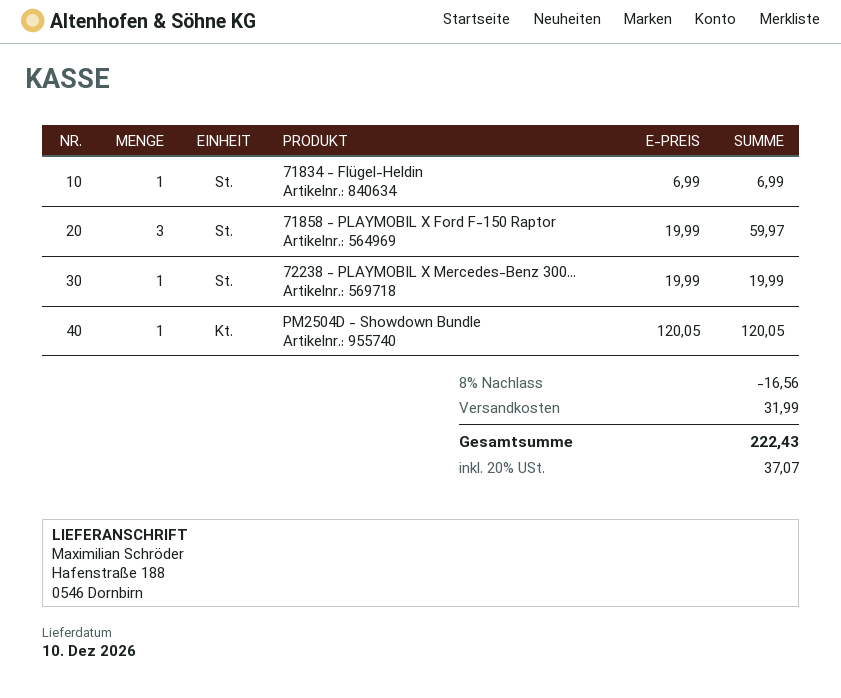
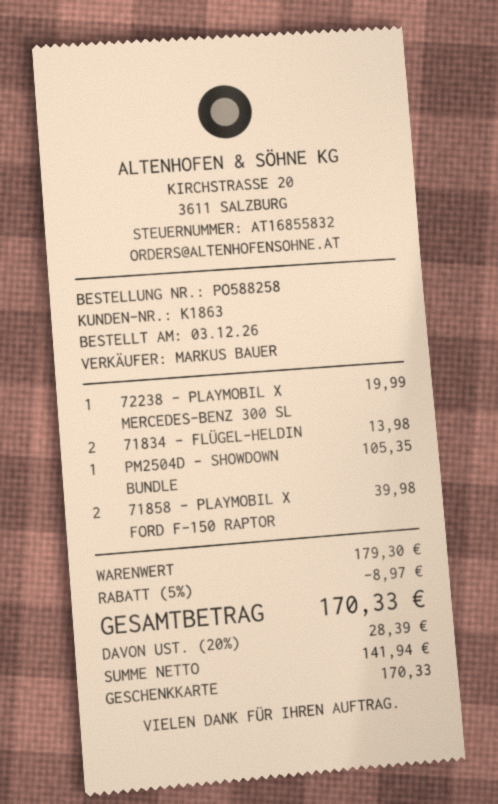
71834 - Flügel-Heldin: 1 for 6.99 -> 2 for 13.98
71858 - PLAYMOBIL X Ford F-150 Raptor: 3 for 59.97 -> 2 for 39.98
PM2504D - Showdown Bundle: 1 for 120.05 -> 1 for 105.35
discount: 8% = 16.56 -> 5% = 8.97
shipping: 31.99 -> none
tax: 20% = 37.07 -> 20% = 28.39
total: 222.43 -> 170.33

